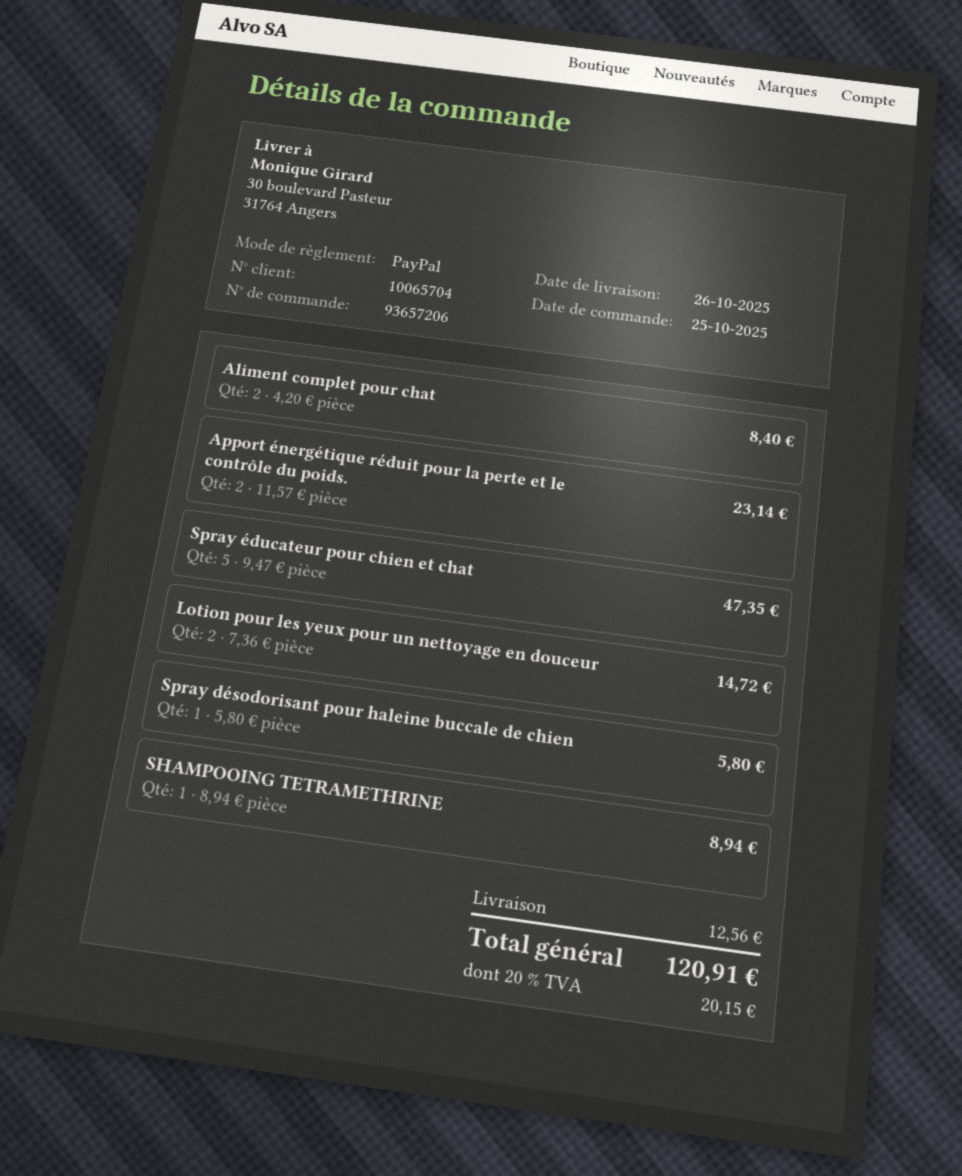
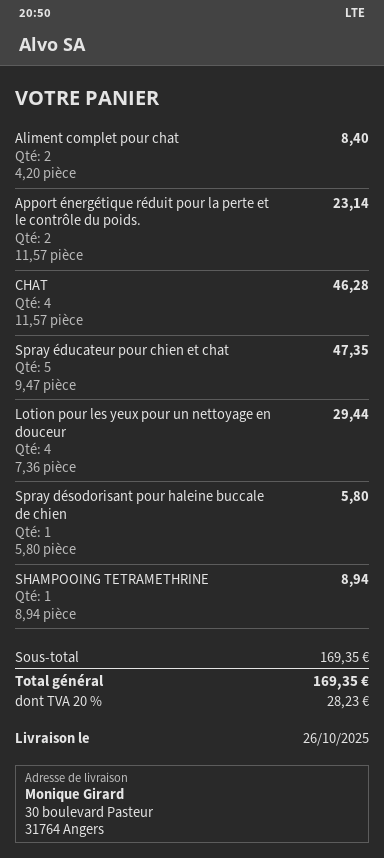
Lotion pour les yeux pour un nettoyage en douceur: 2 x 7.36 = 14.72 -> 4 x 7.36 = 29.44
CHAT: none -> 4 x 11.57 = 46.28
shipping: 12.56 -> none
tax: 20% = 20.15 -> 20% = 28.23
total: 120.91 -> 169.35

